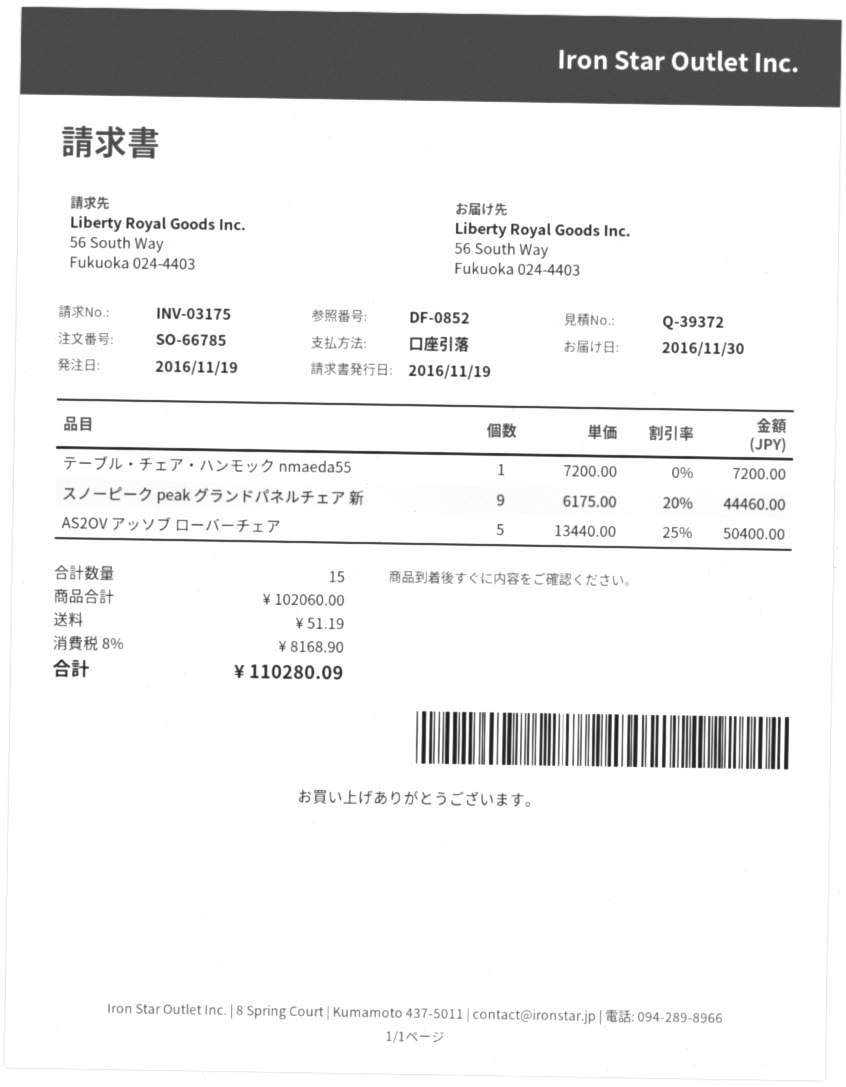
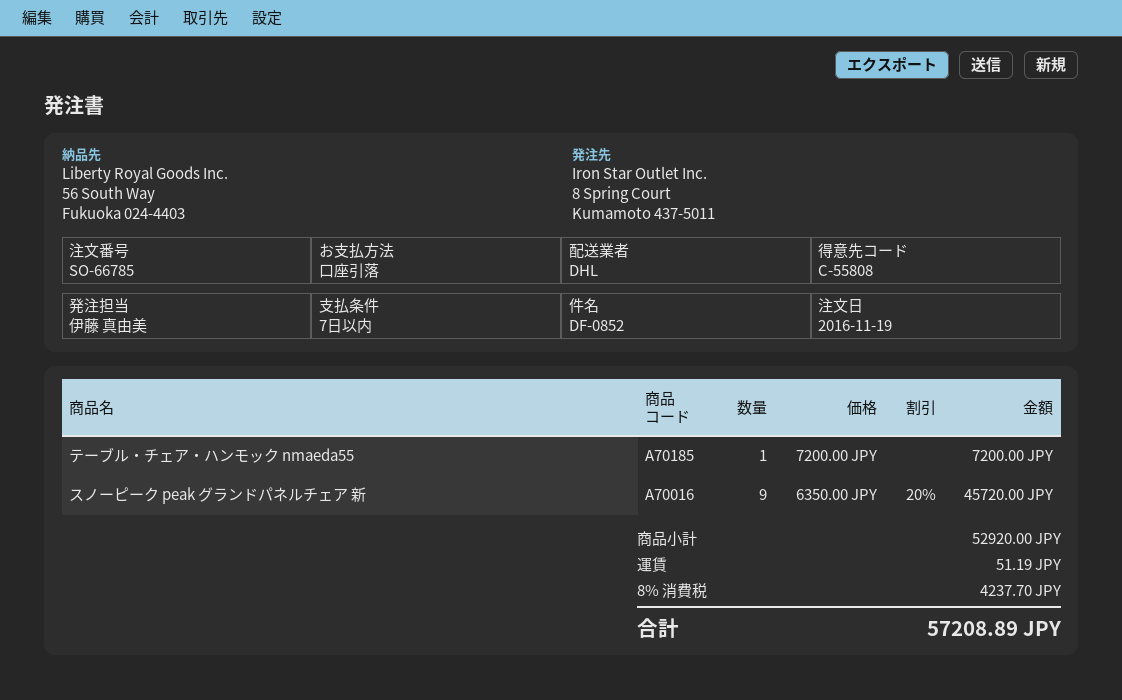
スノーピーク peak グランドパネルチェア 新: 9 x 6175.00 - 20% = 44460.00 -> 9 x 6350.00 - 20% = 45720.00
AS2OV アッソブ ローバーチェア: 5 x 13440.00 - 25% = 50400.00 -> none
subtotal: 102060.00 -> 52920.00
tax: 8% = 8168.90 -> 8% = 4237.70
total: 110280.09 -> 57208.89

